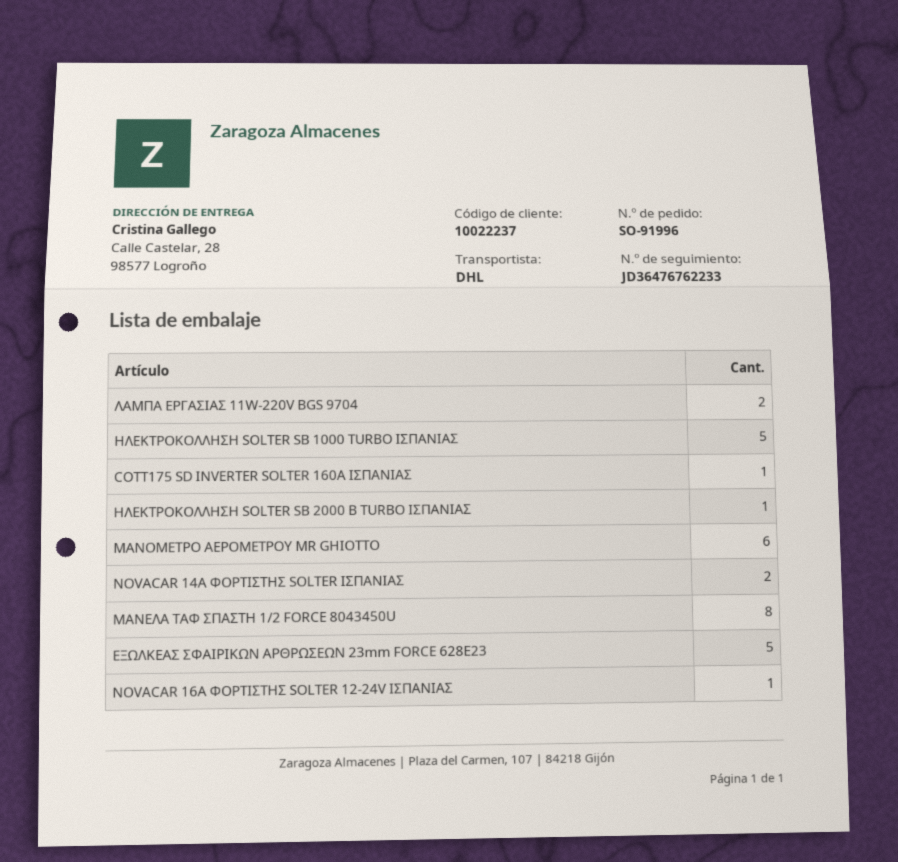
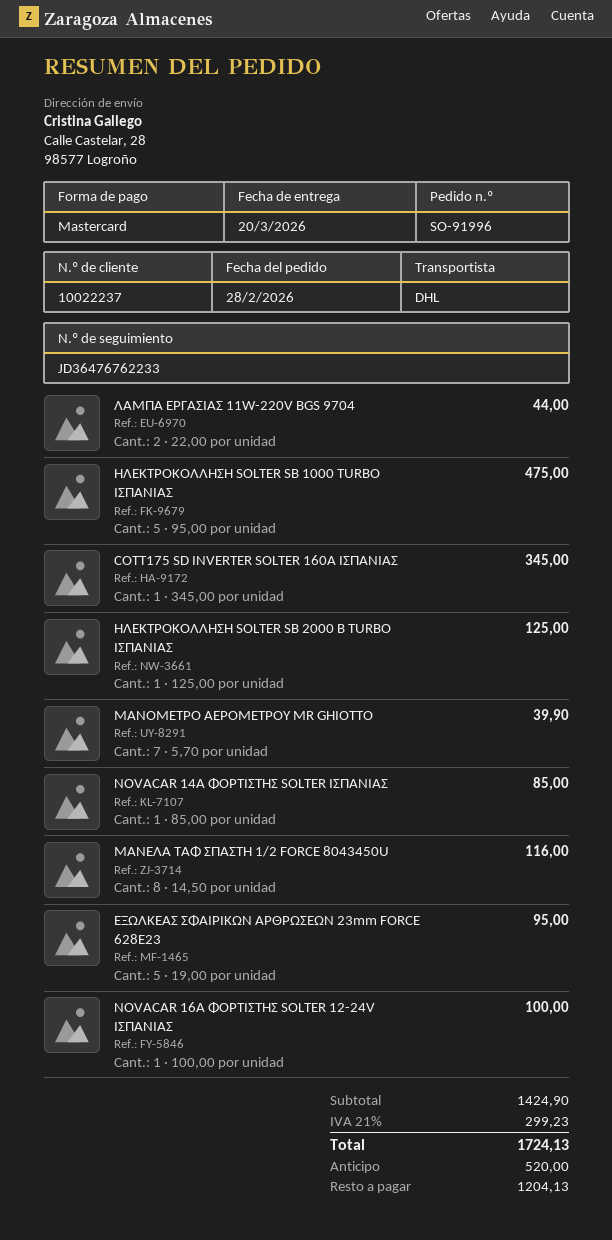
ΜΑΝΟΜΕΤΡΟ ΑΕΡΟΜΕΤΡΟΥ MR GHIOTTO: 6 -> 7
NOVACAR 14A ΦΟΡΤΙΣΤΗΣ SOLTER ΙΣΠΑΝΙΑΣ: 2 -> 1

